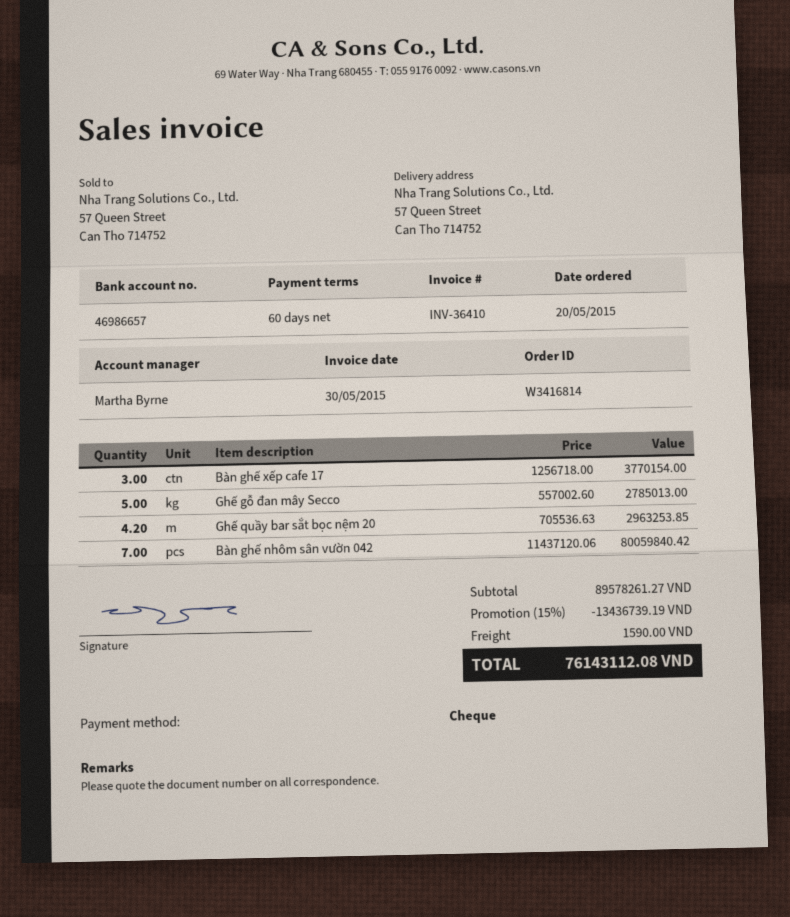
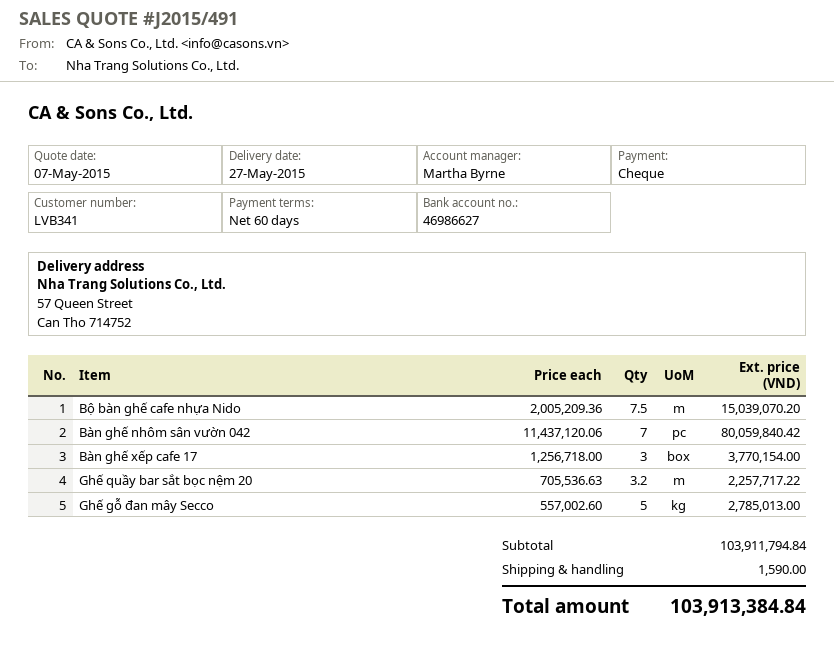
bank account: 46986657 -> 46986627
Ghế quầy bar sắt bọc nệm 20: 4.2 x 705536.63 = 2963253.85 -> 3.2 x 705536.63 = 2257717.22
Bộ bàn ghế cafe nhựa Nido: none -> 7.5 x 2005209.36 = 15039070.20
subtotal: 89578261.27 -> 103911794.84
discount: 15% = 13436739.19 -> none
total: 76143112.08 -> 103913384.84

